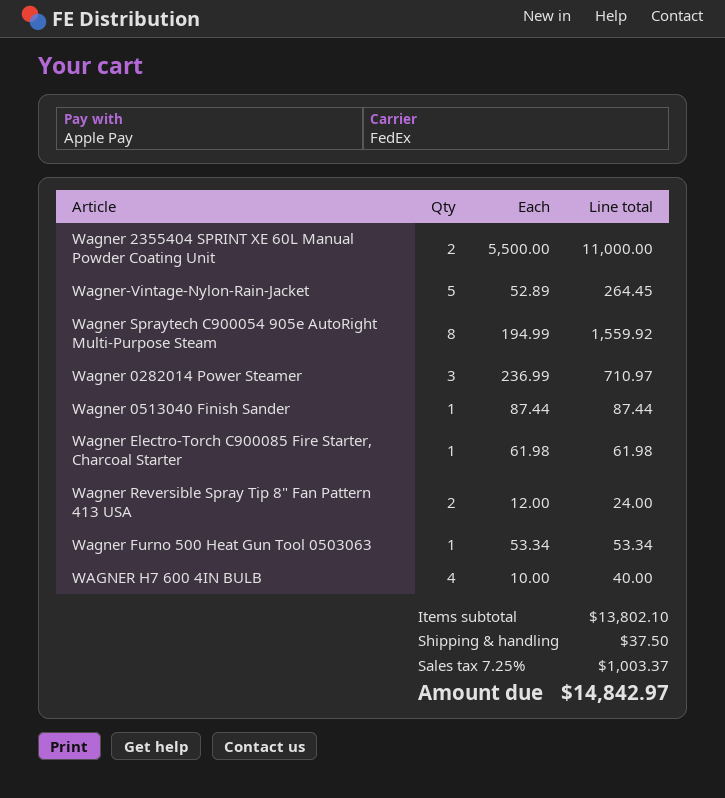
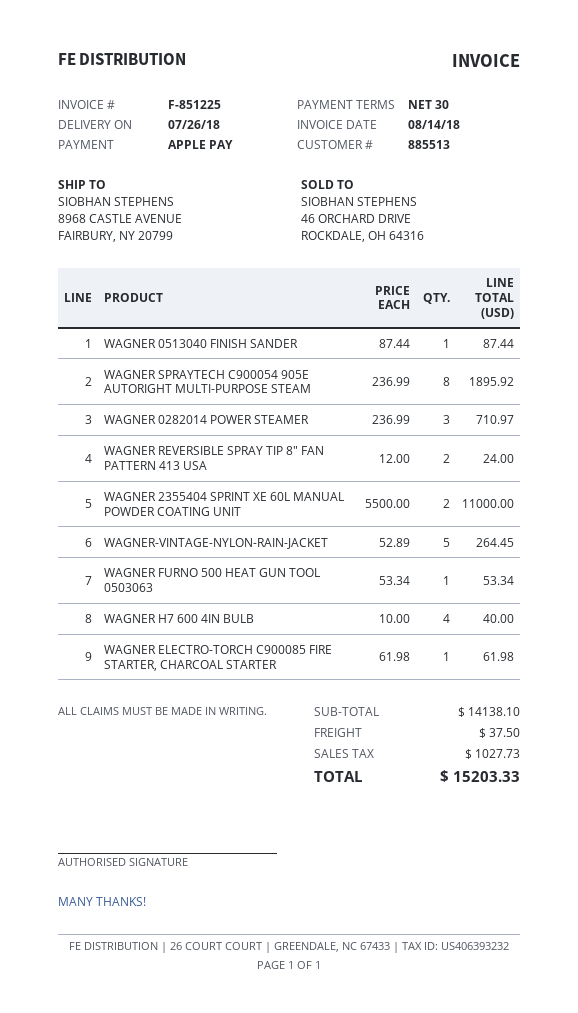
Wagner Spraytech C900054 905e AutoRight Multi-Purpose Steam: 8 x 194.99 = 1559.92 -> 8 x 236.99 = 1895.92
subtotal: 13802.10 -> 14138.10
tax: 1003.37 -> 1027.73
total: 14842.97 -> 15203.33

